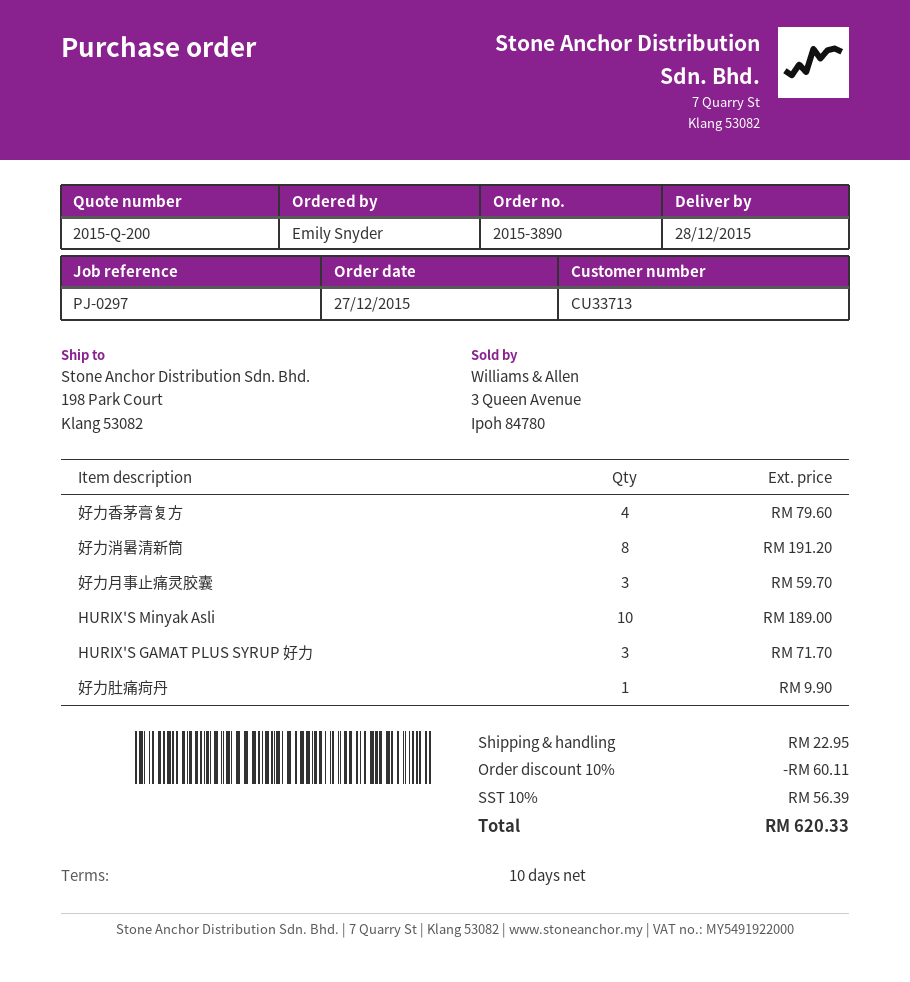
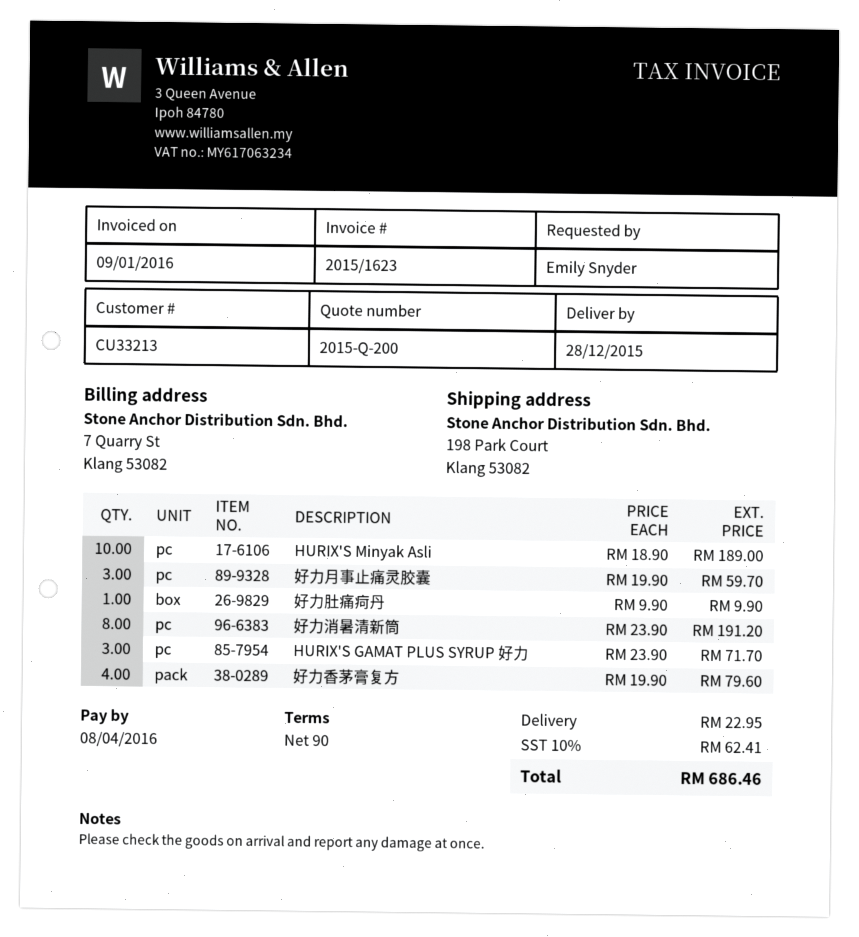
payment terms: 10 days -> 90 days
customer number: CU33713 -> CU33213
discount: 10% = 60.11 -> none
tax: 10% = 56.39 -> 10% = 62.41
total: 620.33 -> 686.46

